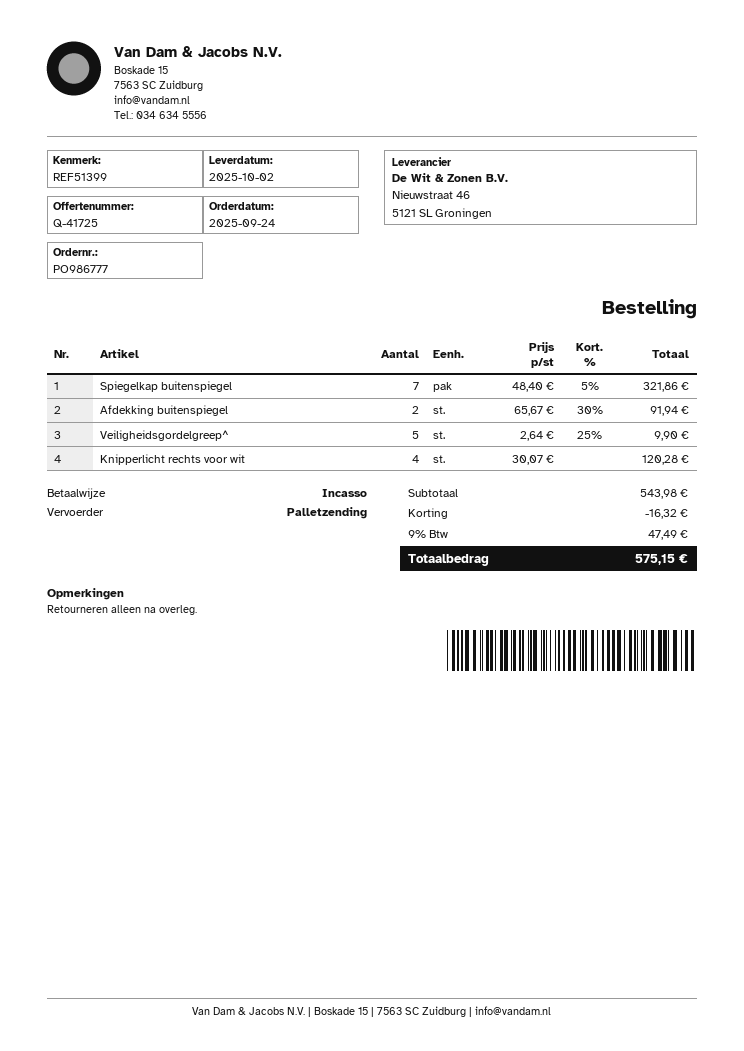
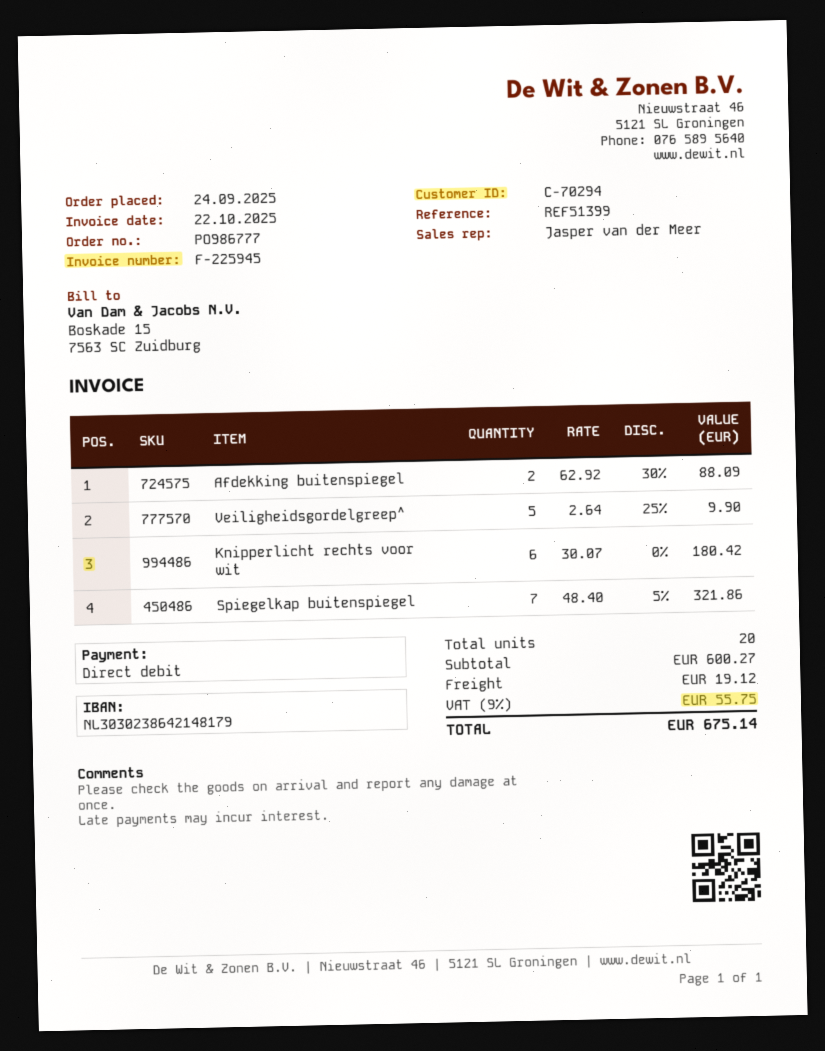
Afdekking buitenspiegel: 2 x 65.67 - 30% = 91.94 -> 2 x 62.92 - 30% = 88.09
Knipperlicht rechts voor wit: 4 x 30.07 = 120.28 -> 6 x 30.07 = 180.42
subtotal: 543.98 -> 600.27
discount: 16.32 -> none
shipping: none -> 19.12
tax: 9% = 47.49 -> 9% = 55.75
total: 575.15 -> 675.14

